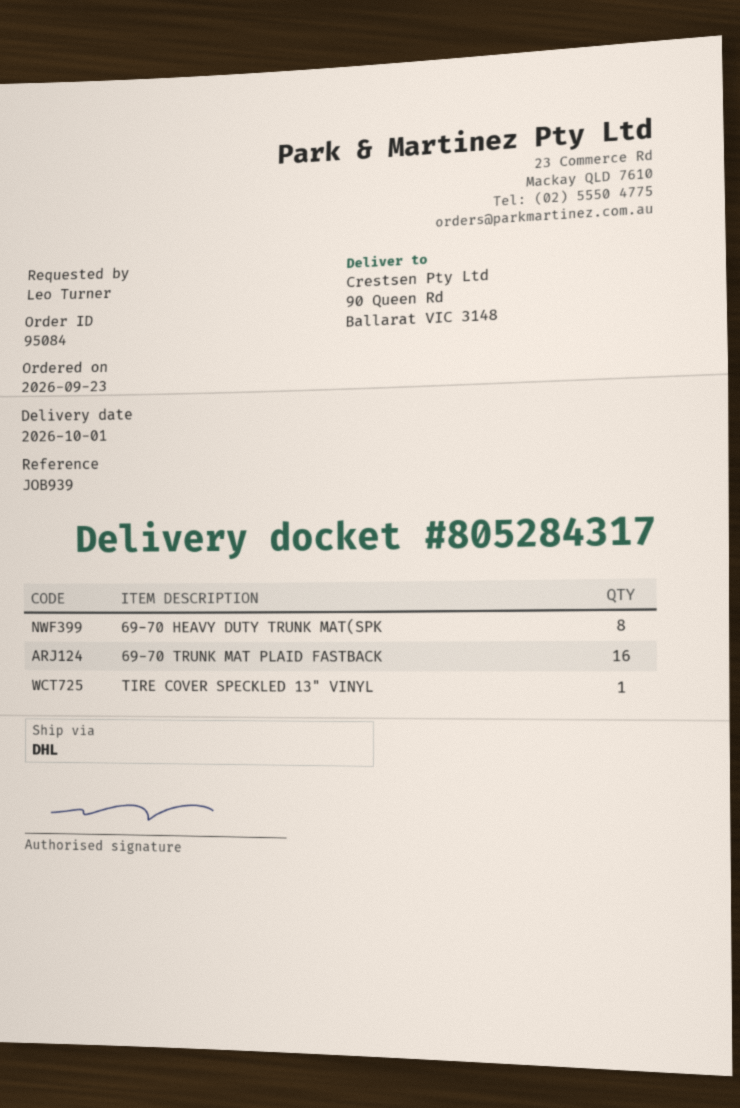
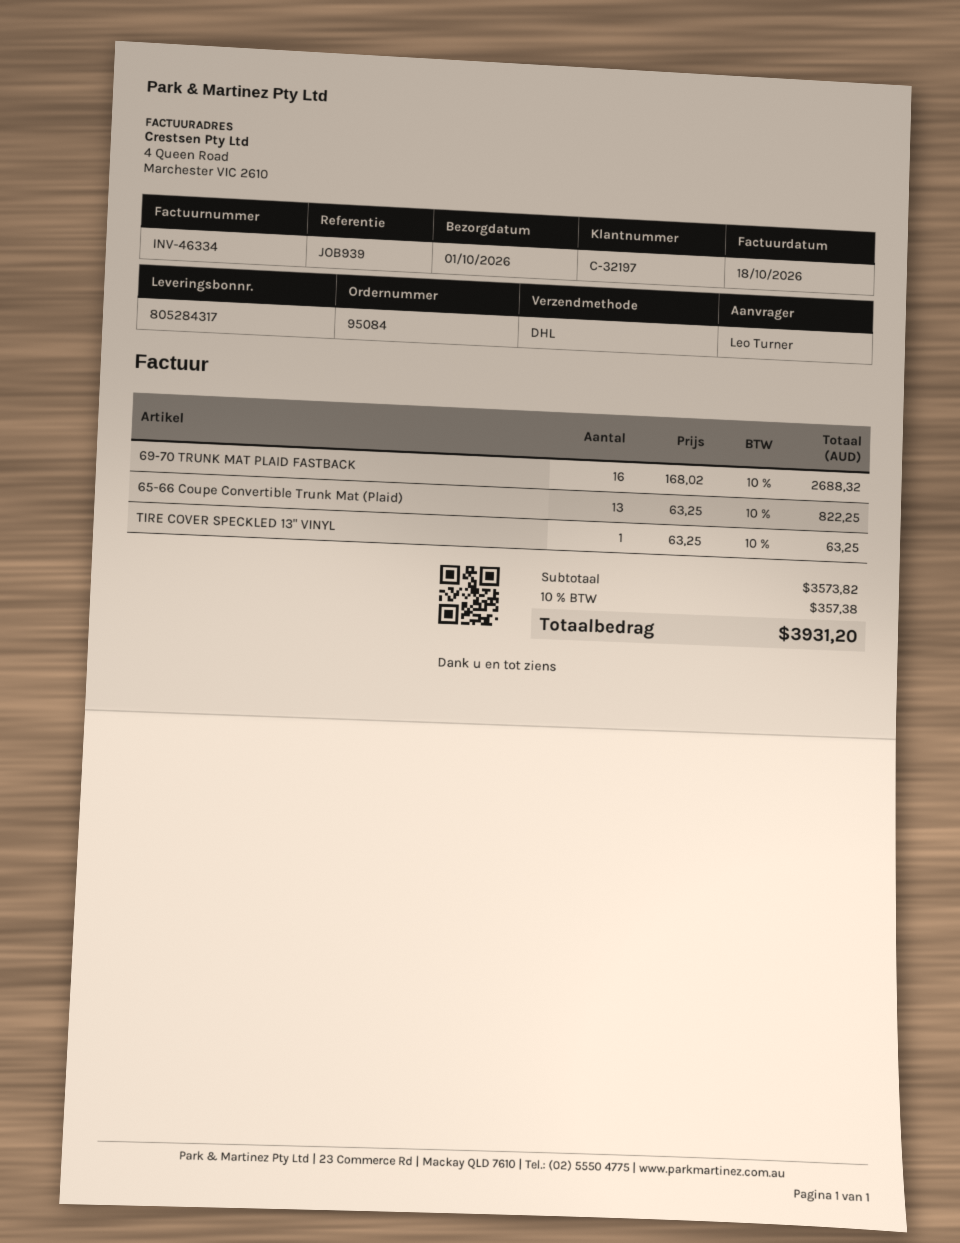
69-70 HEAVY DUTY TRUNK MAT(SPK: 8 -> none
65-66 Coupe Convertible Trunk Mat (Plaid): none -> 13

